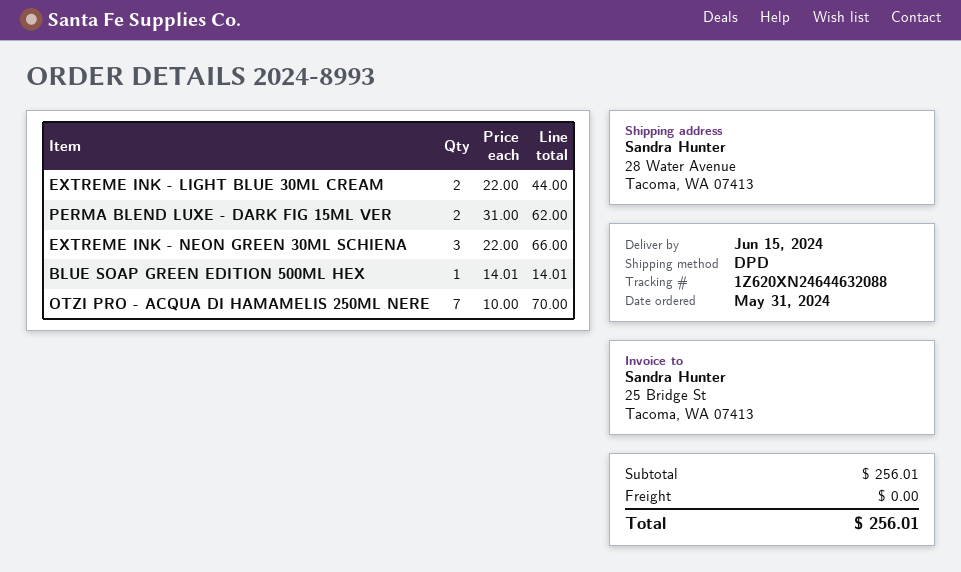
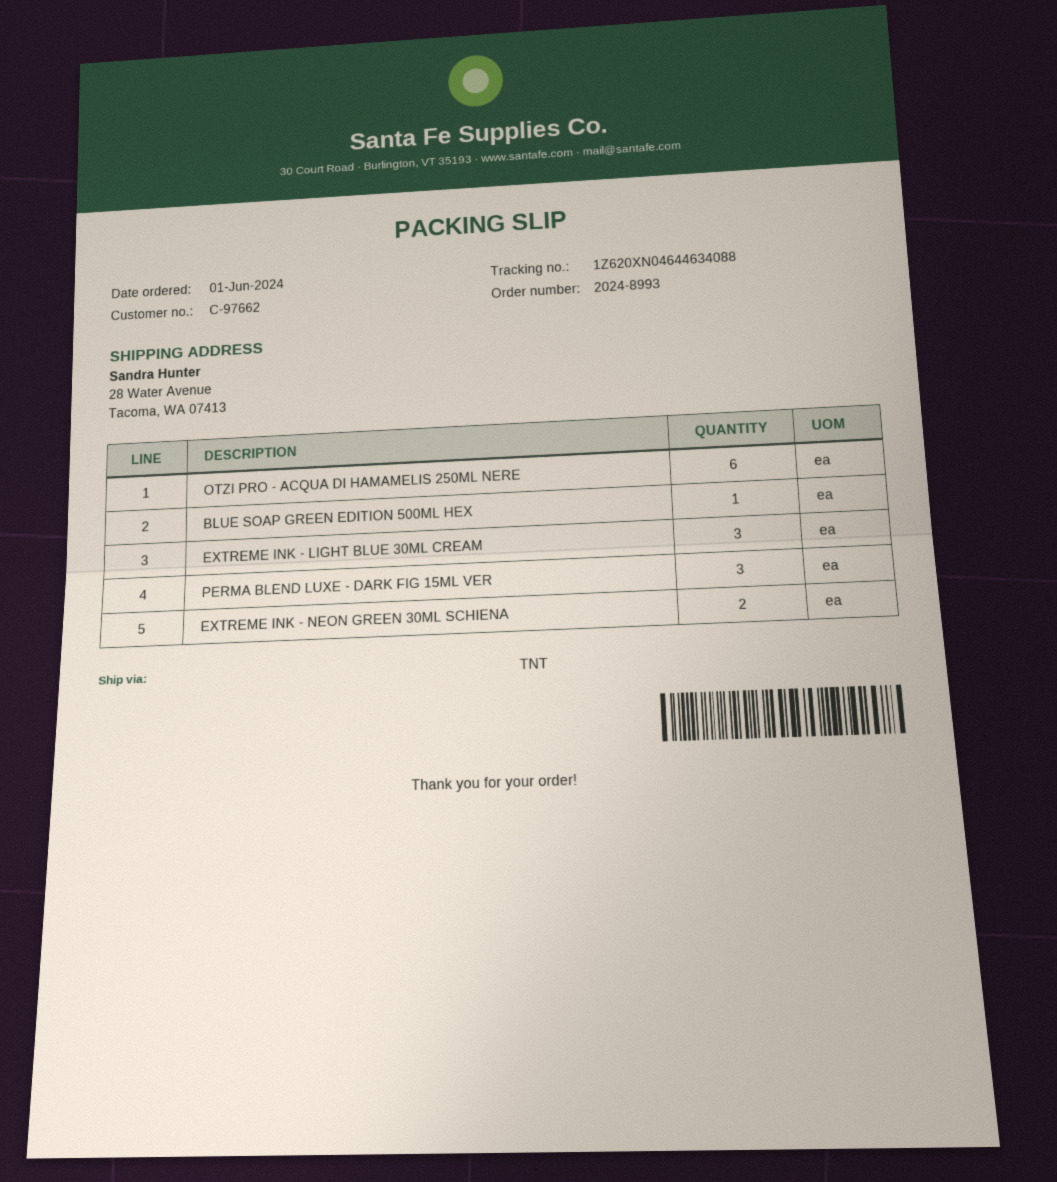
order date: 2024-05-31 -> 2024-06-01
shipping method: DPD -> TNT
tracking number: 1Z620XN24644632088 -> 1Z620XN04644634088
EXTREME INK - LIGHT BLUE 30ML CREAM: 2 -> 3
PERMA BLEND LUXE - DARK FIG 15ML VER: 2 -> 3
EXTREME INK - NEON GREEN 30ML SCHIENA: 3 -> 2
OTZI PRO - ACQUA DI HAMAMELIS 250ML NERE: 7 -> 6

